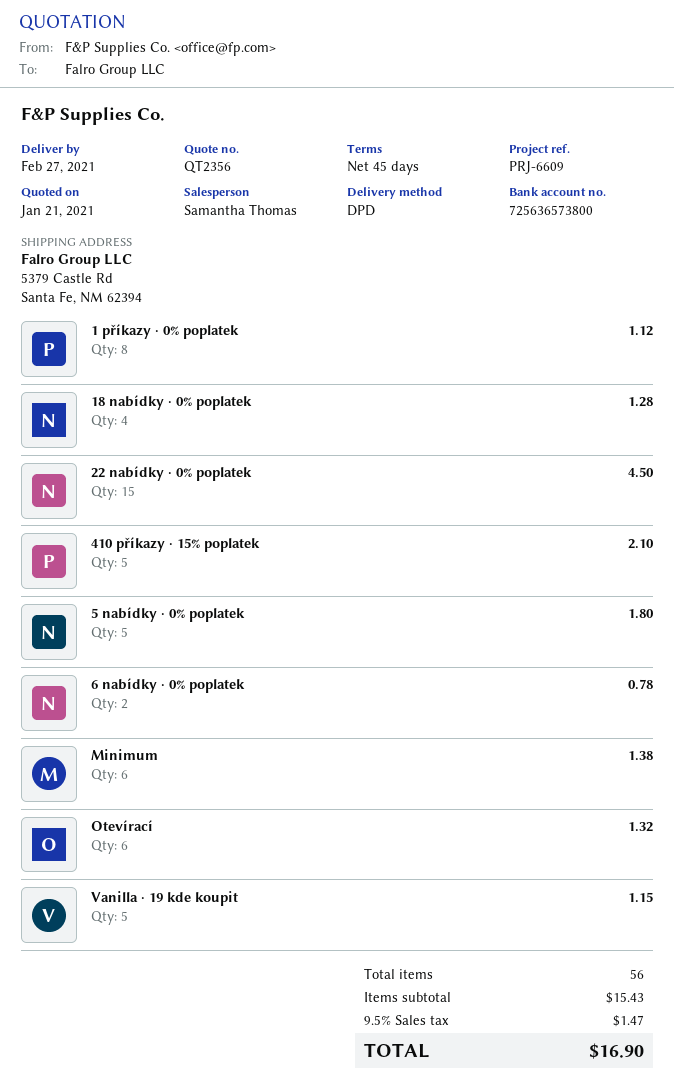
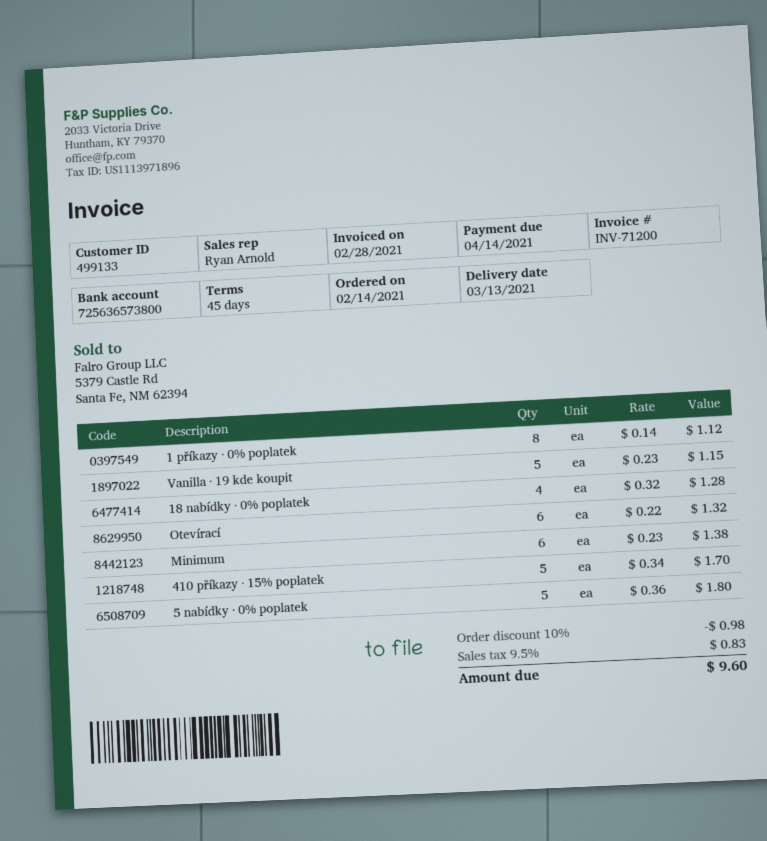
delivery date: 2021-02-27 -> 2021-03-13
sales rep: Samantha Thomas -> Ryan Arnold
22 nabídky · 0% poplatek: 15 for 4.50 -> none
410 příkazy · 15% poplatek: 5 for 2.10 -> 5 for 1.70
6 nabídky · 0% poplatek: 2 for 0.78 -> none
discount: none -> 10% = 0.98
tax: 9.5% = 1.47 -> 9.5% = 0.83
total: 16.90 -> 9.60

